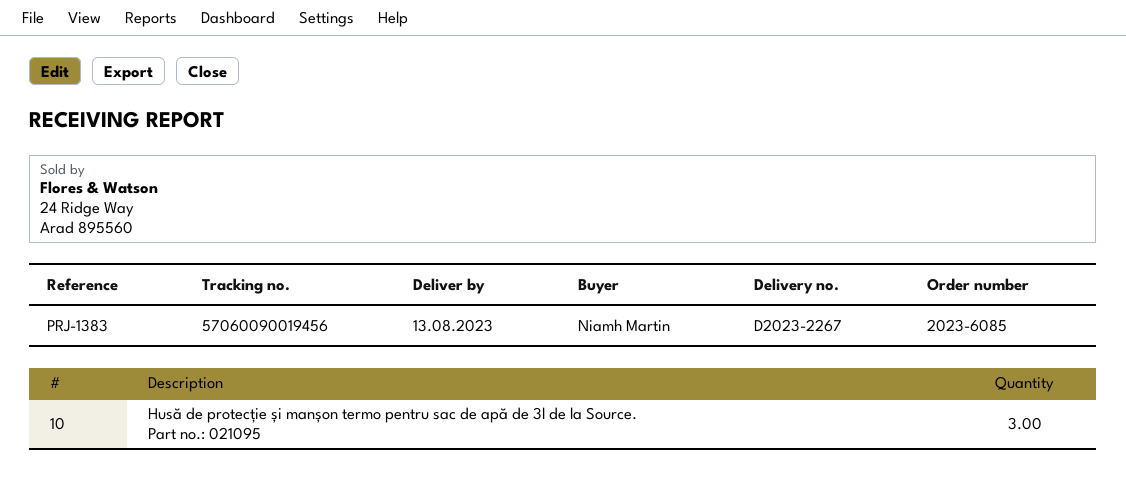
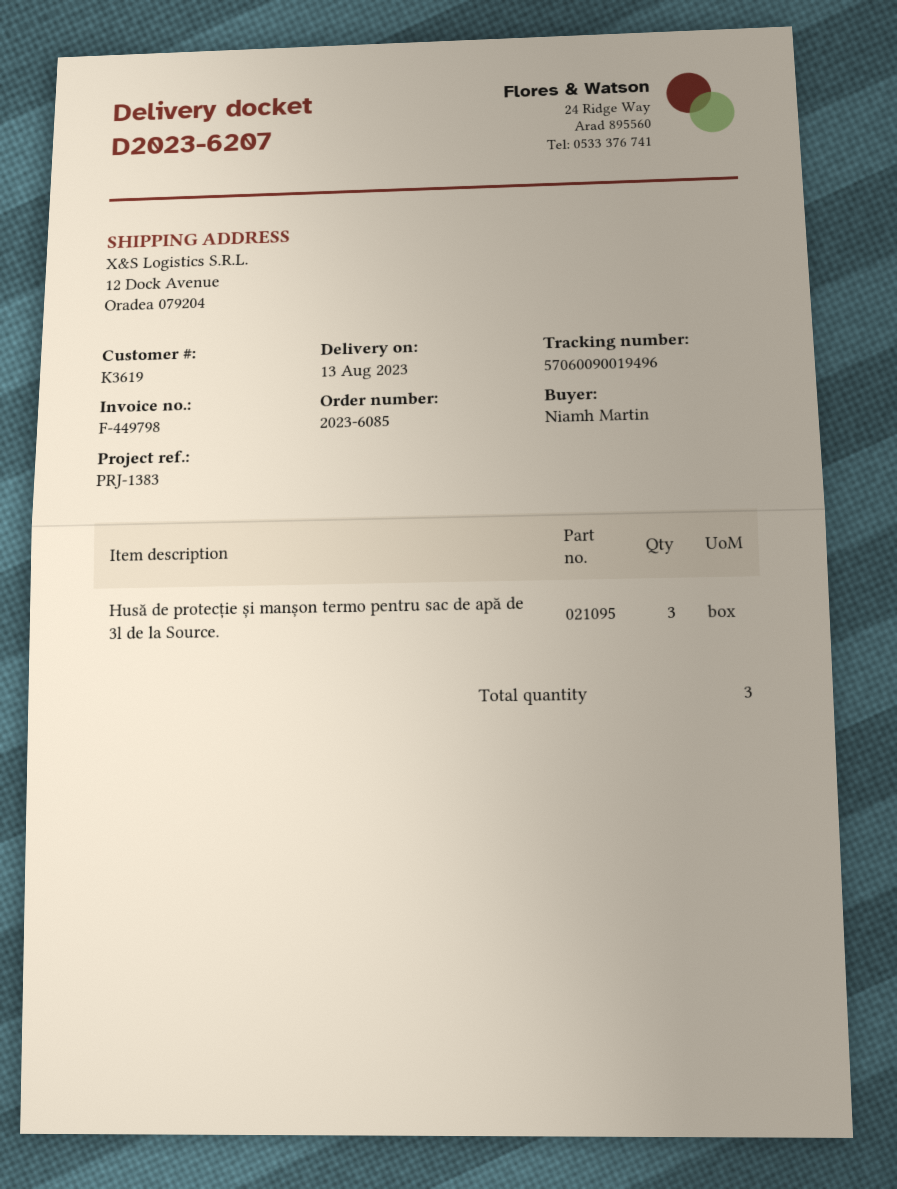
delivery note number: D2023-2267 -> D2023-6207
tracking number: 57060090019456 -> 57060090019496

